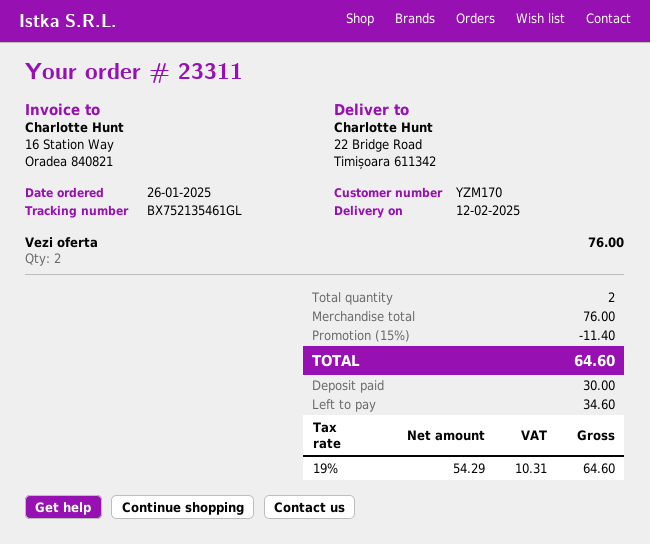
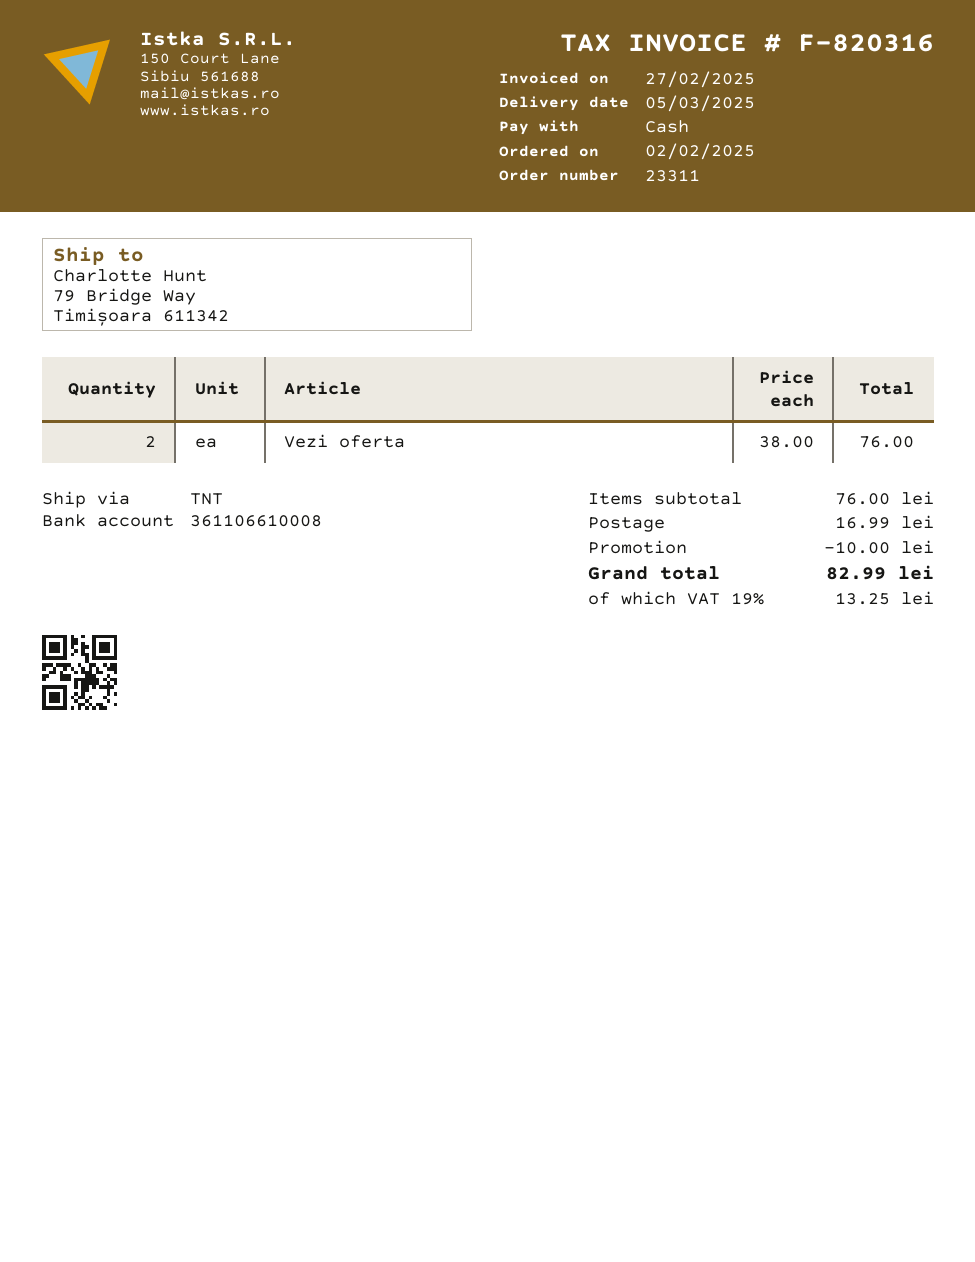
order date: 2025-01-26 -> 2025-02-02
delivery date: 2025-02-12 -> 2025-03-05
ship to: 22 Bridge Road, Timișoara 611342 -> 79 Bridge Way, Timișoara 611342
discount: 11.40 -> 10.00
shipping: none -> 16.99
tax: 19% = 10.31 -> 19% = 13.25
total: 64.60 -> 82.99

